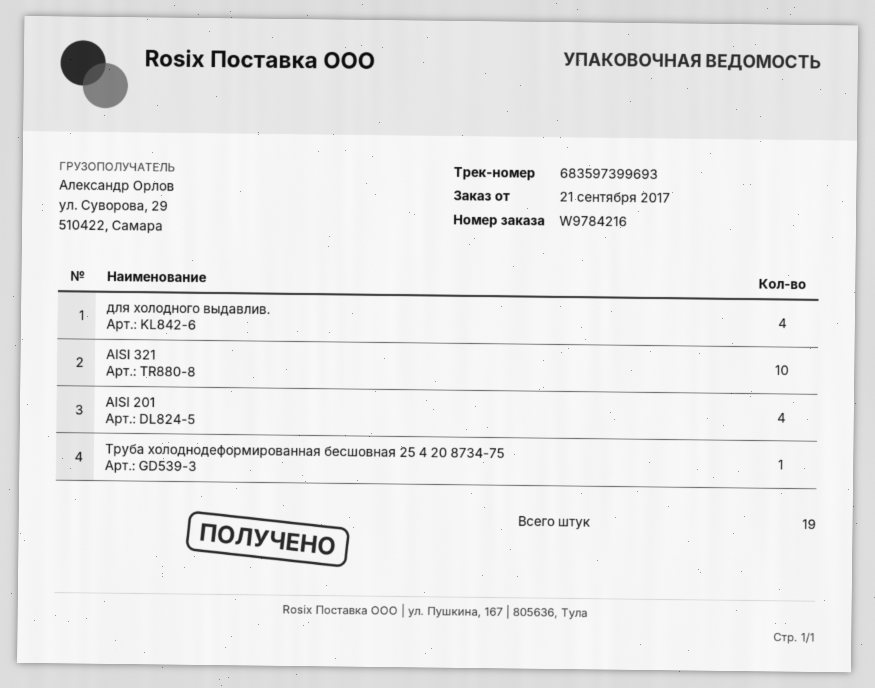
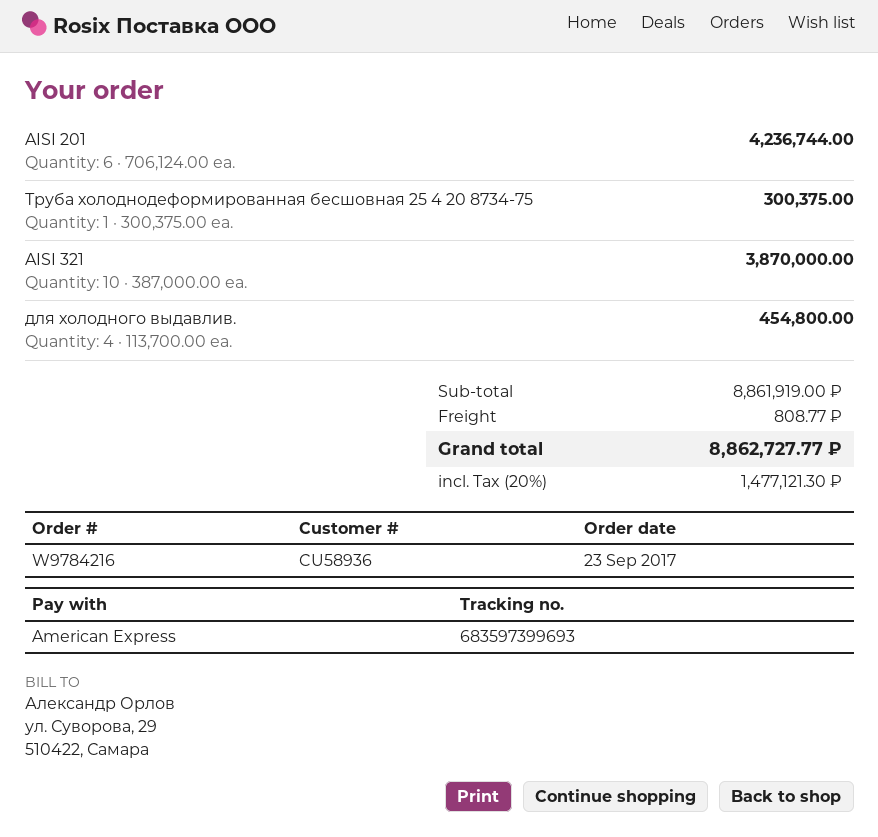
order date: 2017-09-21 -> 2017-09-23
AISI 201: 4 -> 6

